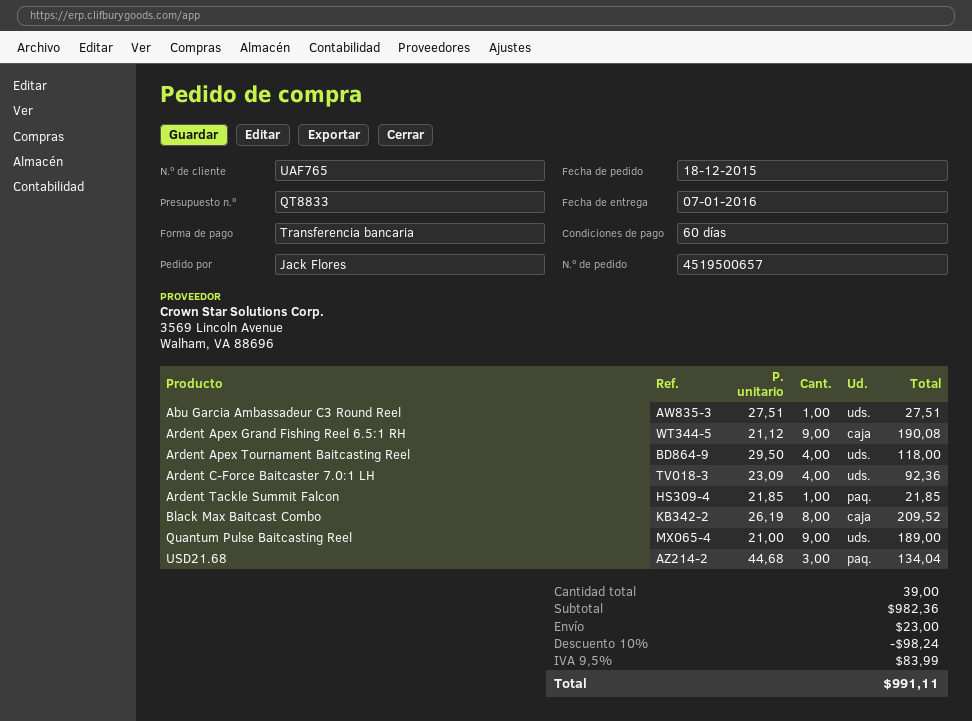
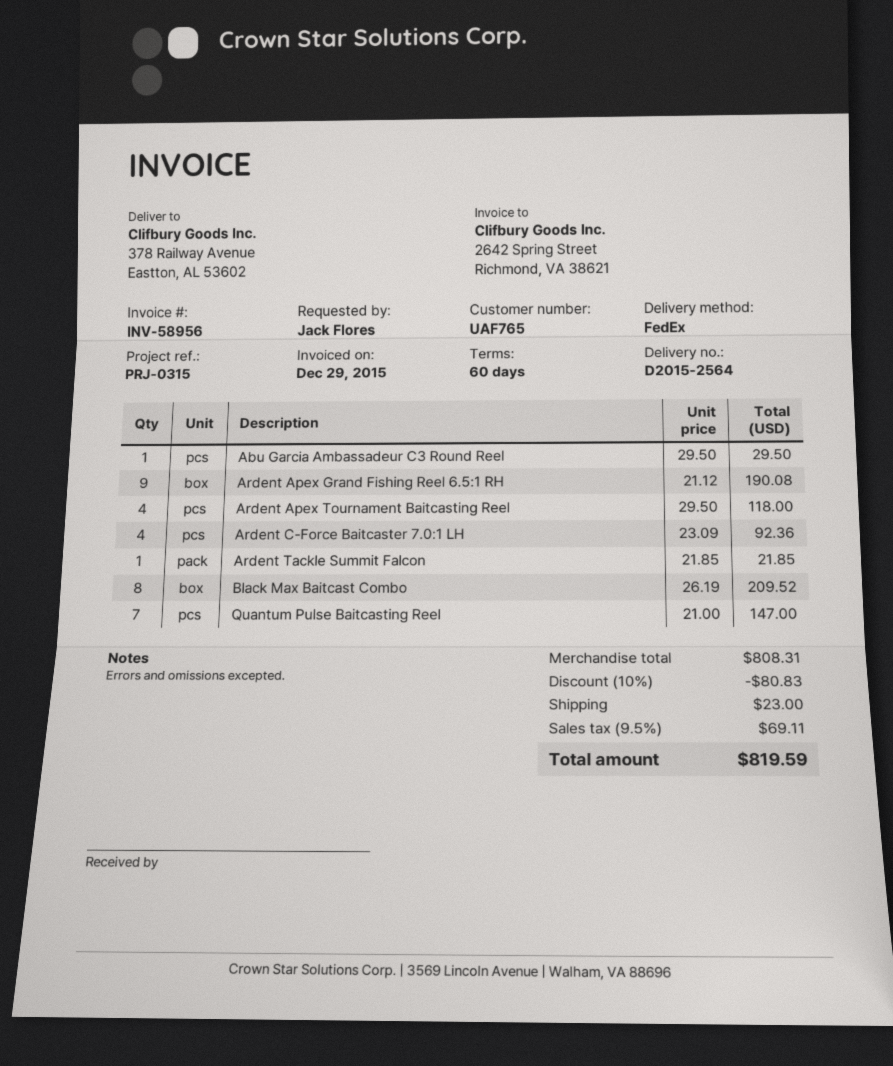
Abu Garcia Ambassadeur C3 Round Reel: 1 x 27.51 = 27.51 -> 1 x 29.50 = 29.50
Quantum Pulse Baitcasting Reel: 9 x 21.00 = 189.00 -> 7 x 21.00 = 147.00
USD21.68: 3 x 44.68 = 134.04 -> none
subtotal: 982.36 -> 808.31
discount: 10% = 98.24 -> 10% = 80.83
tax: 9.5% = 83.99 -> 9.5% = 69.11
total: 991.11 -> 819.59

